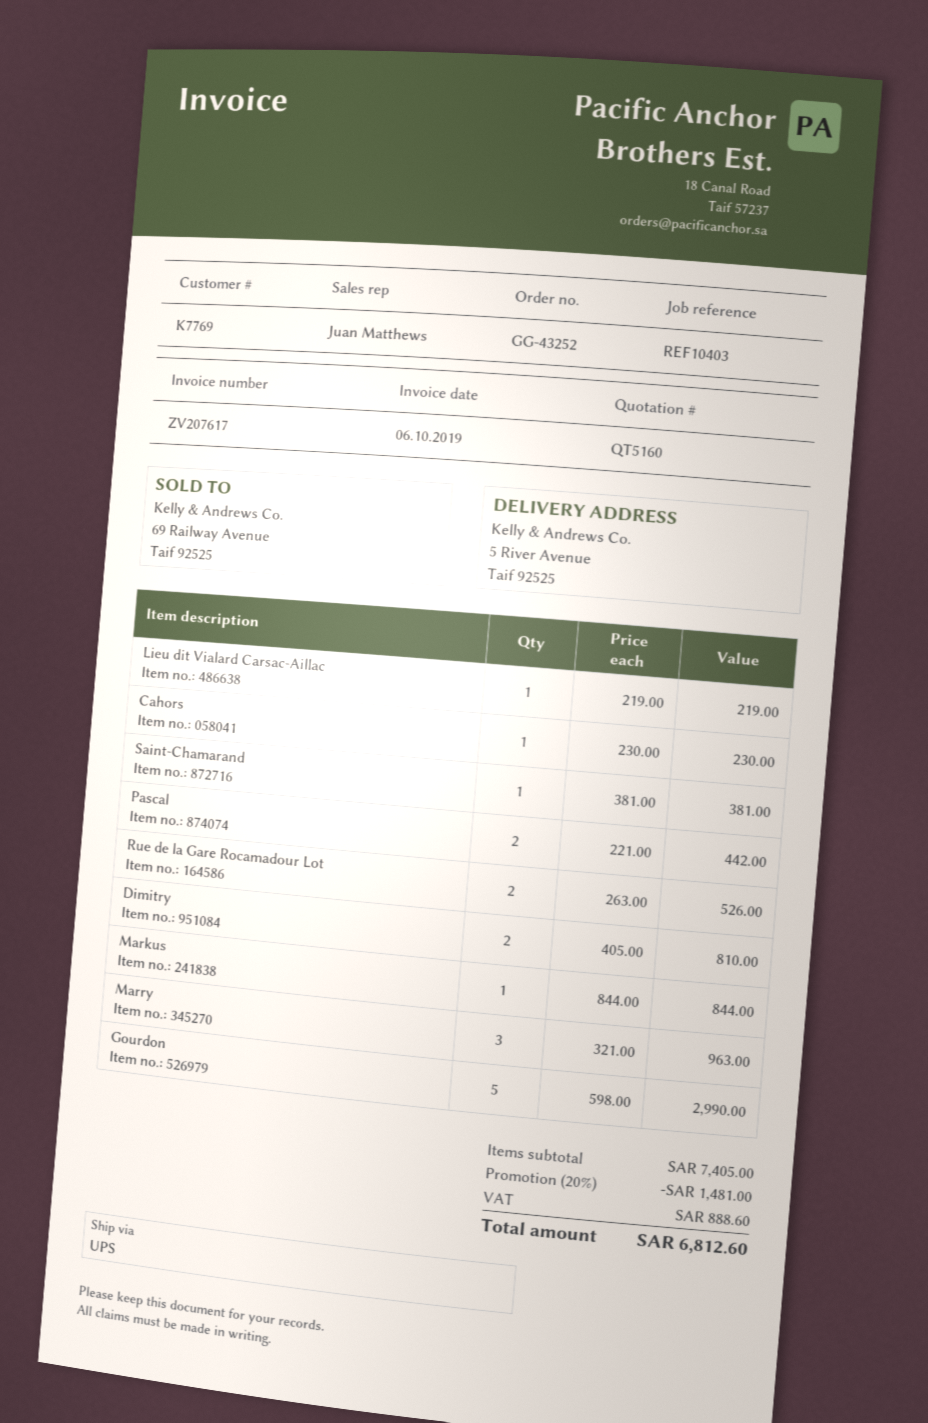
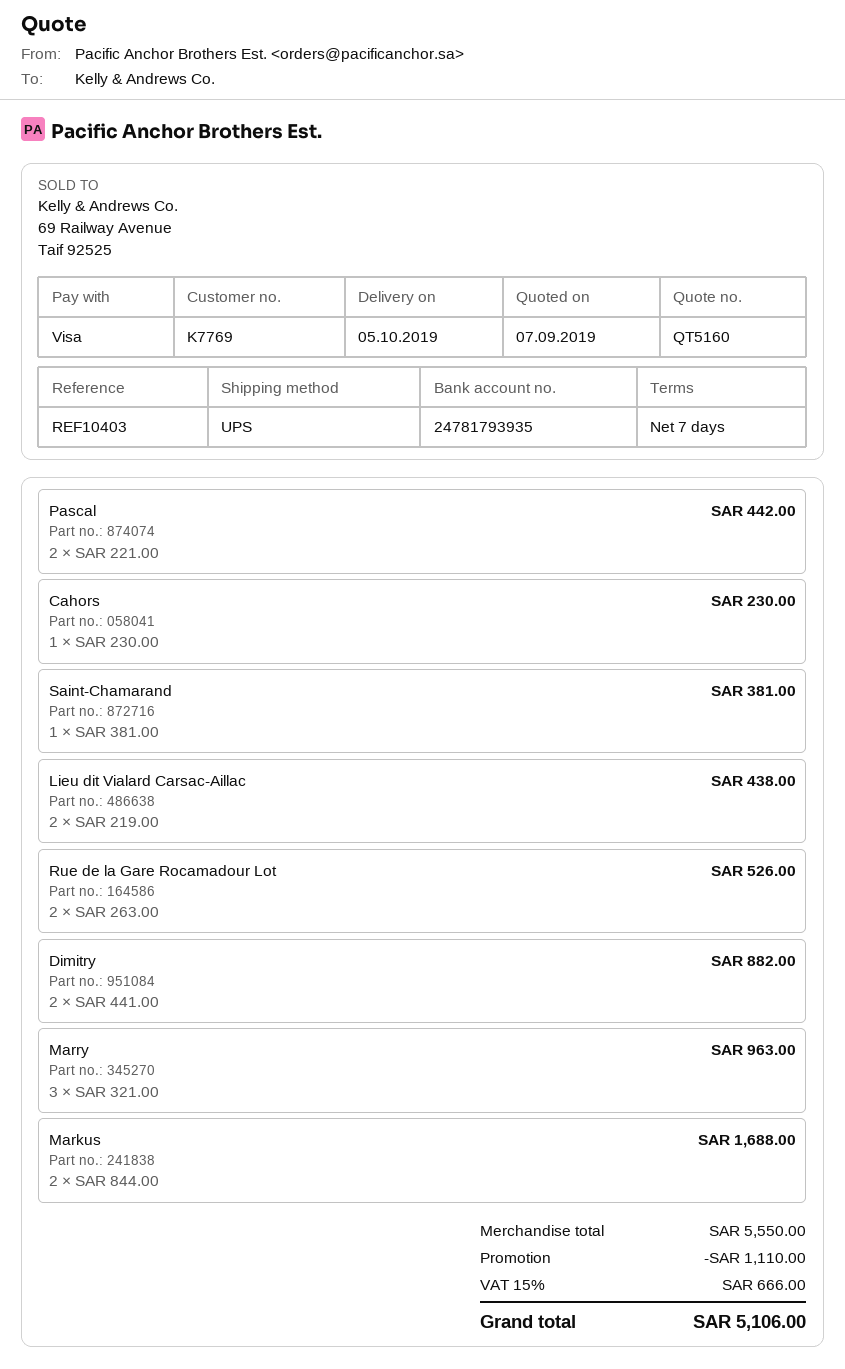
Lieu dit Vialard Carsac-Aillac: 1 x 219.00 = 219.00 -> 2 x 219.00 = 438.00
Dimitry: 2 x 405.00 = 810.00 -> 2 x 441.00 = 882.00
Markus: 1 x 844.00 = 844.00 -> 2 x 844.00 = 1688.00
Gourdon: 5 x 598.00 = 2990.00 -> none
subtotal: 7405.00 -> 5550.00
discount: 1481.00 -> 1110.00
tax: 888.60 -> 666.00
total: 6812.60 -> 5106.00

